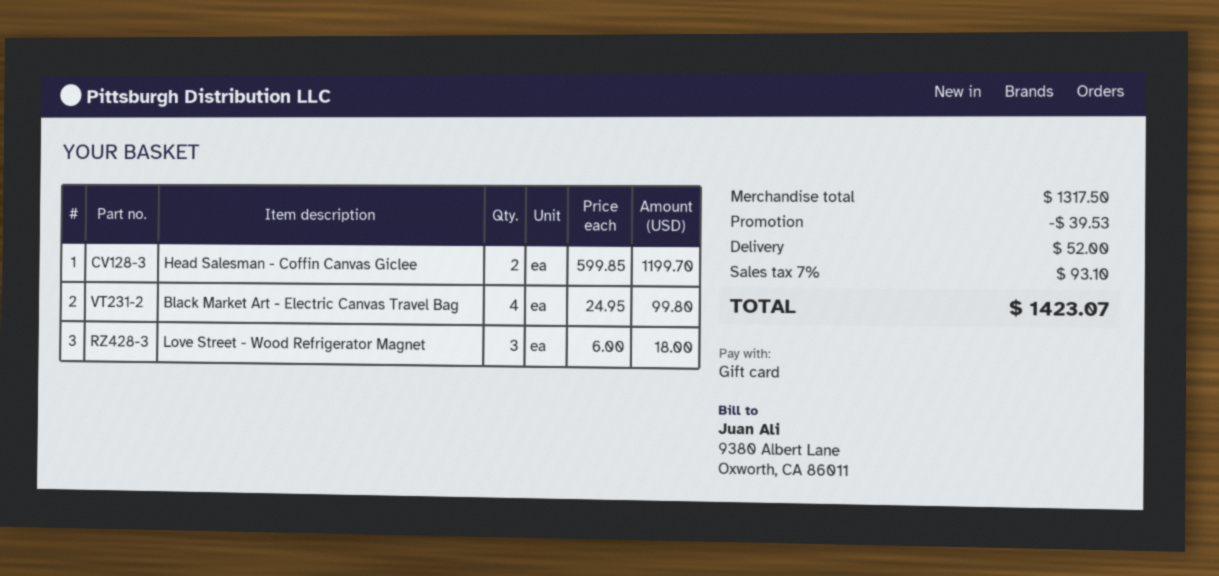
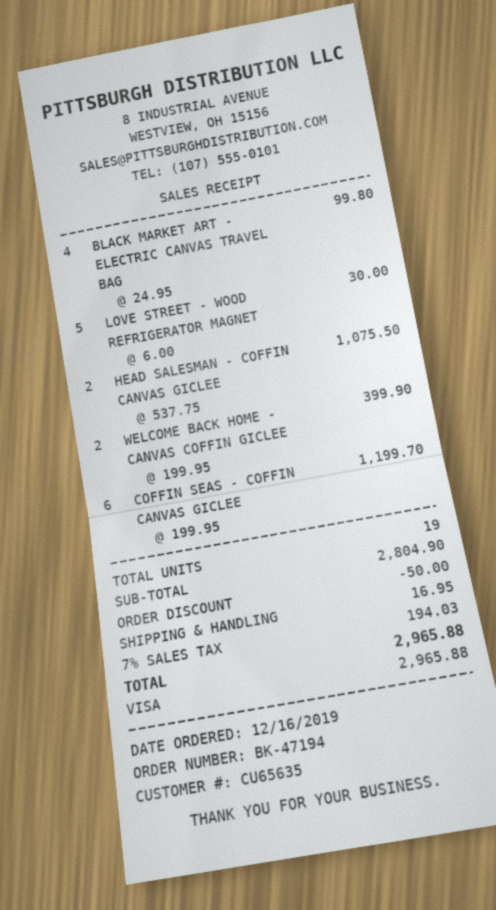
payment method: gift card -> Visa
Head Salesman - Coffin Canvas Giclee: 2 x 599.85 = 1199.70 -> 2 x 537.75 = 1075.50
Love Street - Wood Refrigerator Magnet: 3 x 6.00 = 18.00 -> 5 x 6.00 = 30.00
WELCOME BACK HOME - CANVAS COFFIN GICLEE: none -> 2 x 199.95 = 399.90
COFFIN SEAS - COFFIN CANVAS GICLEE: none -> 6 x 199.95 = 1199.70
subtotal: 1317.50 -> 2804.90
discount: 39.53 -> 50.00
shipping: 52.00 -> 16.95
tax: 7% = 93.10 -> 7% = 194.03
total: 1423.07 -> 2965.88

